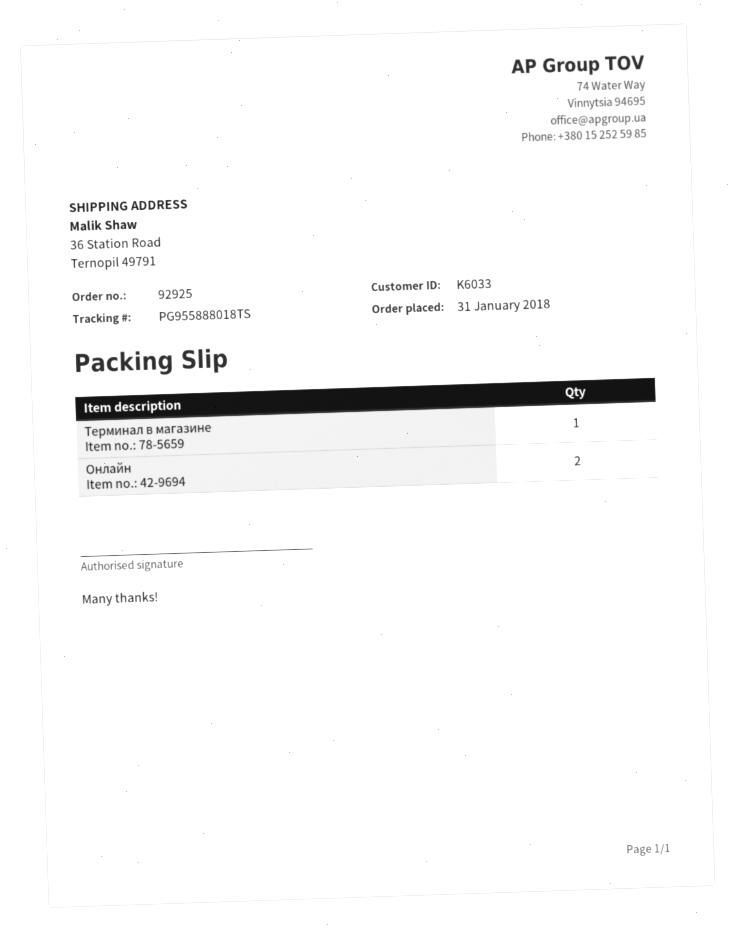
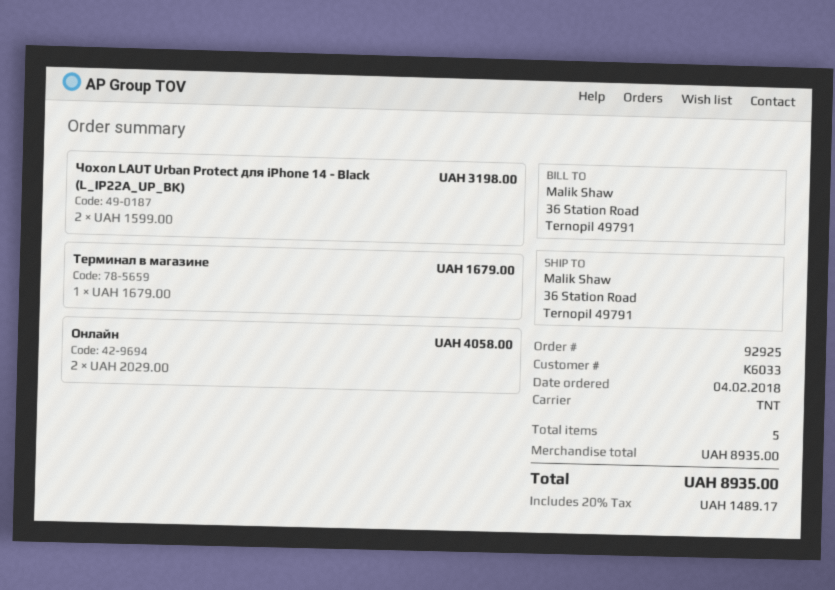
order date: 2018-01-31 -> 2018-02-04
Чохол LAUT Urban Protect для iPhone 14 - Black (L_IP22A_UP_BK): none -> 2

